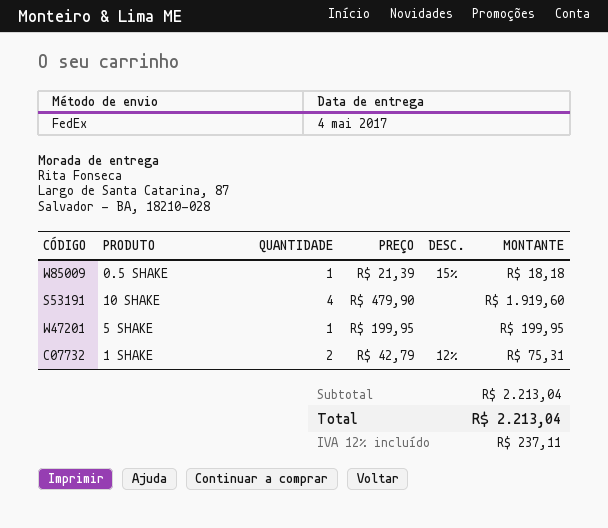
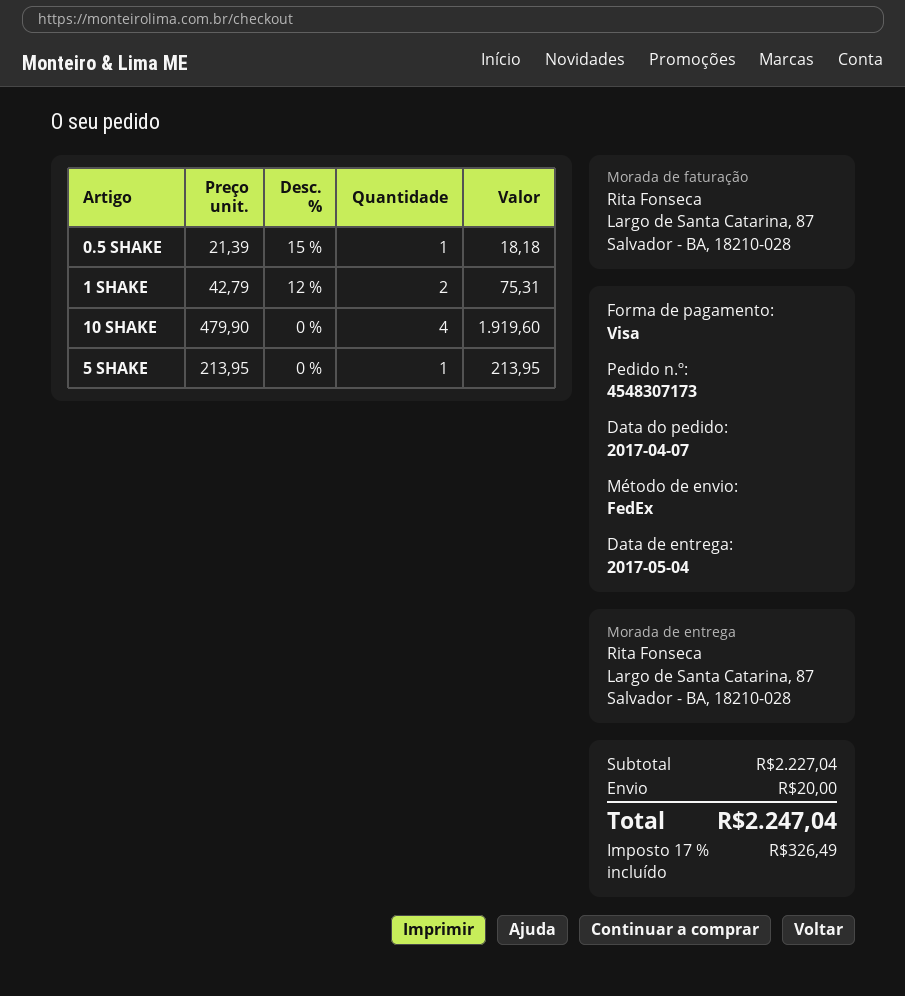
5 SHAKE: 1 x 199.95 = 199.95 -> 1 x 213.95 = 213.95
subtotal: 2213.04 -> 2227.04
shipping: none -> 20.00
tax: 12% = 237.11 -> 17% = 326.49
total: 2213.04 -> 2247.04

